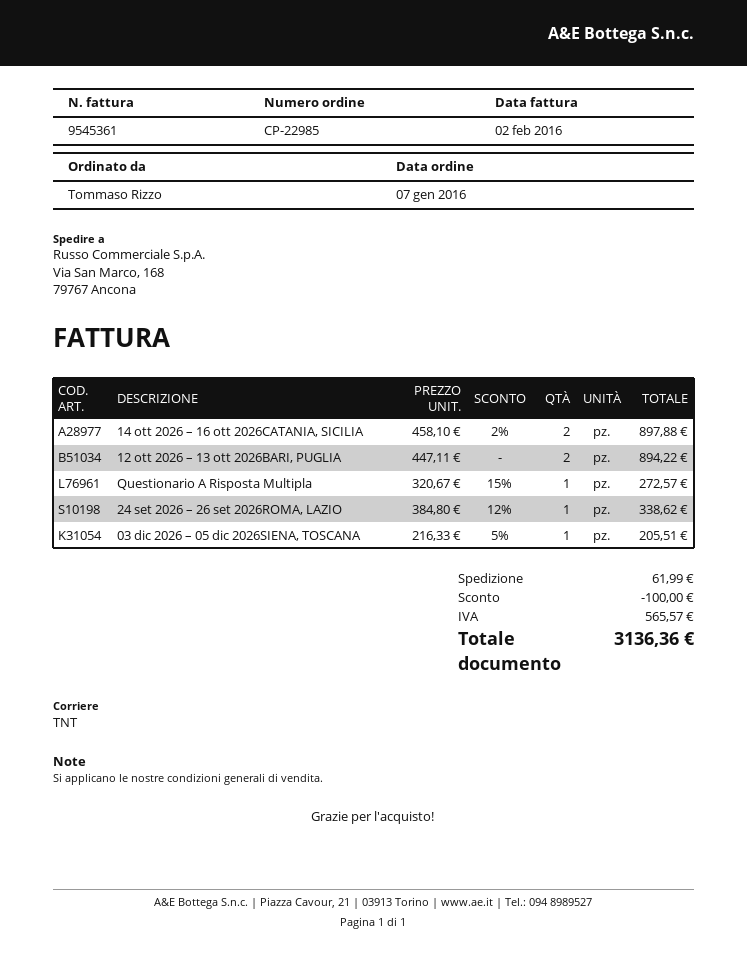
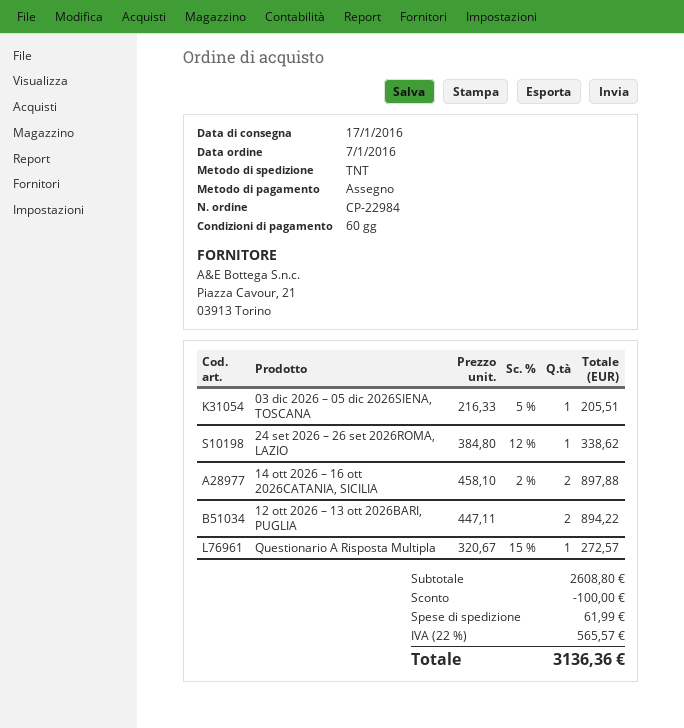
order number: CP-22985 -> CP-22984

